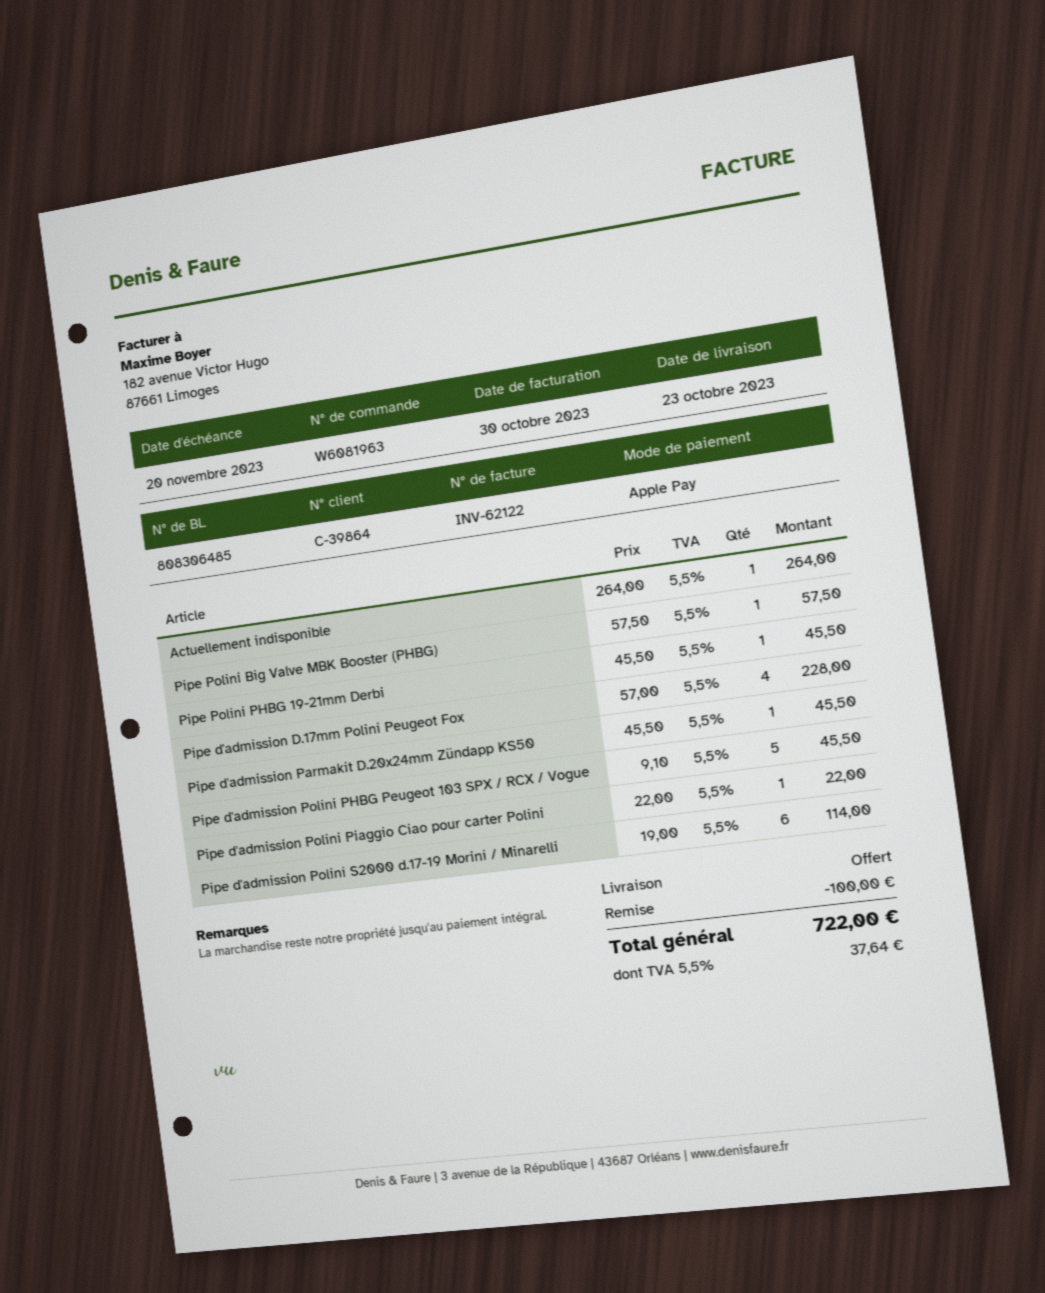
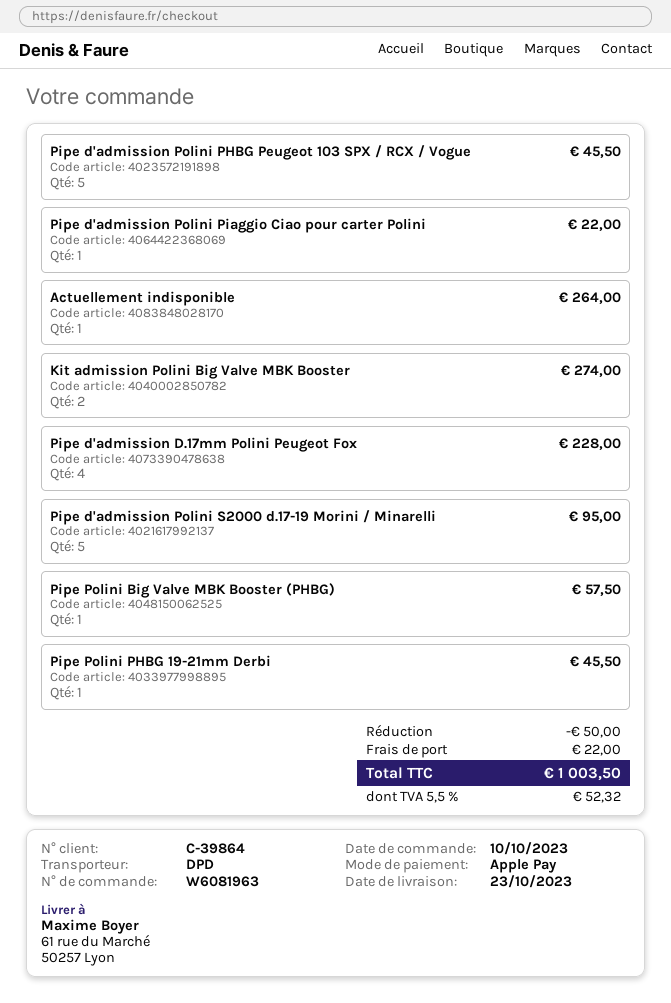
Pipe d'admission Parmakit D.20x24mm Zündapp KS50: 1 for 45.50 -> none
Pipe d'admission Polini S2000 d.17-19 Morini / Minarelli: 6 for 114.00 -> 5 for 95.00
Kit admission Polini Big Valve MBK Booster: none -> 2 for 274.00
discount: 100.00 -> 50.00
shipping: 0.00 -> 22.00
tax: 5.5% = 37.64 -> 5.5% = 52.32
total: 722.00 -> 1003.50

